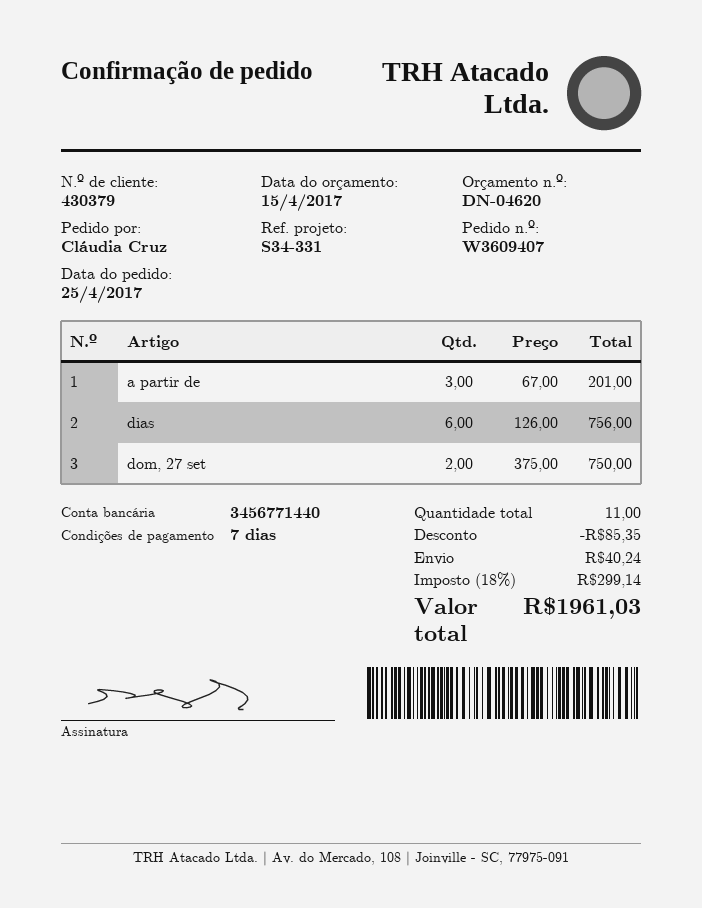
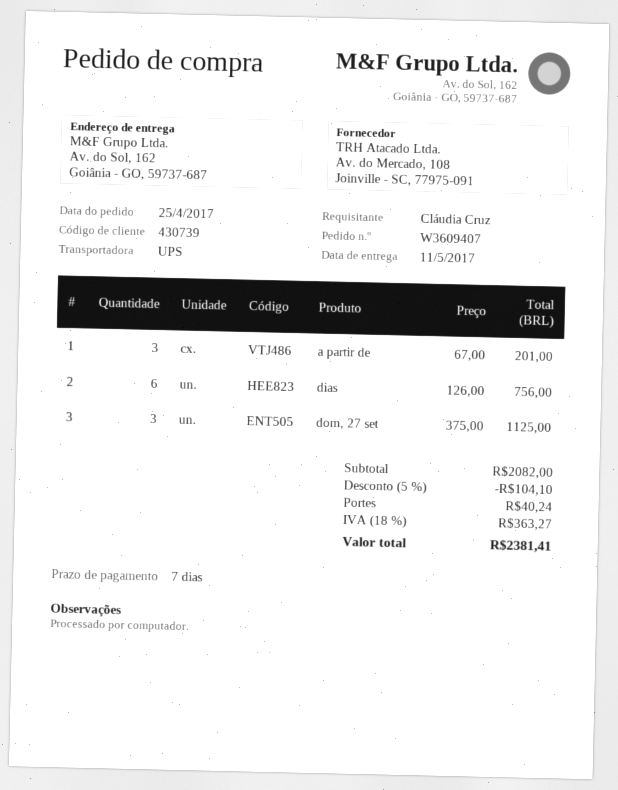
customer number: 430379 -> 430739
dom, 27 set: 2 x 375.00 = 750.00 -> 3 x 375.00 = 1125.00
discount: 85.35 -> 104.10
tax: 18% = 299.14 -> 18% = 363.27
total: 1961.03 -> 2381.41

